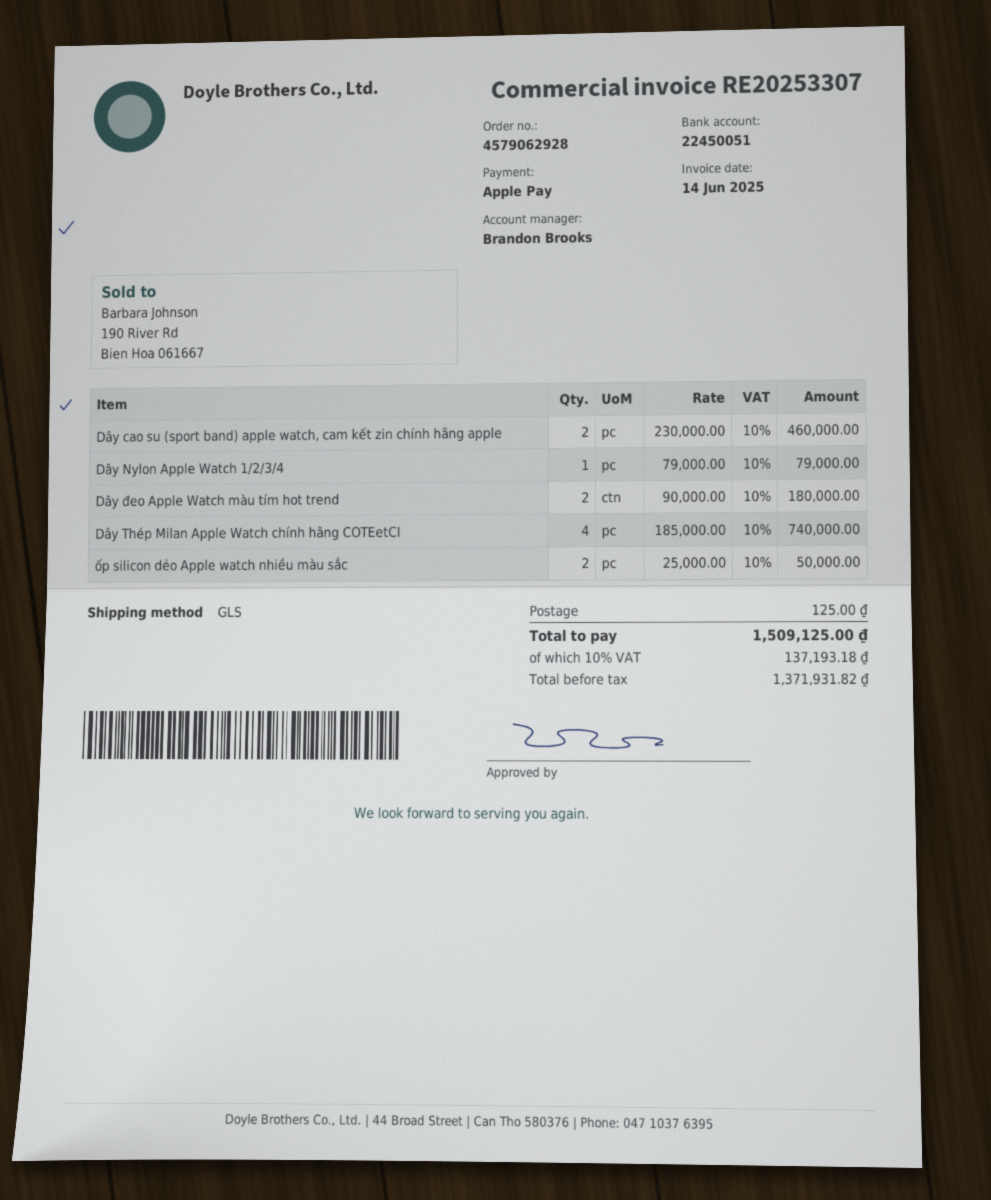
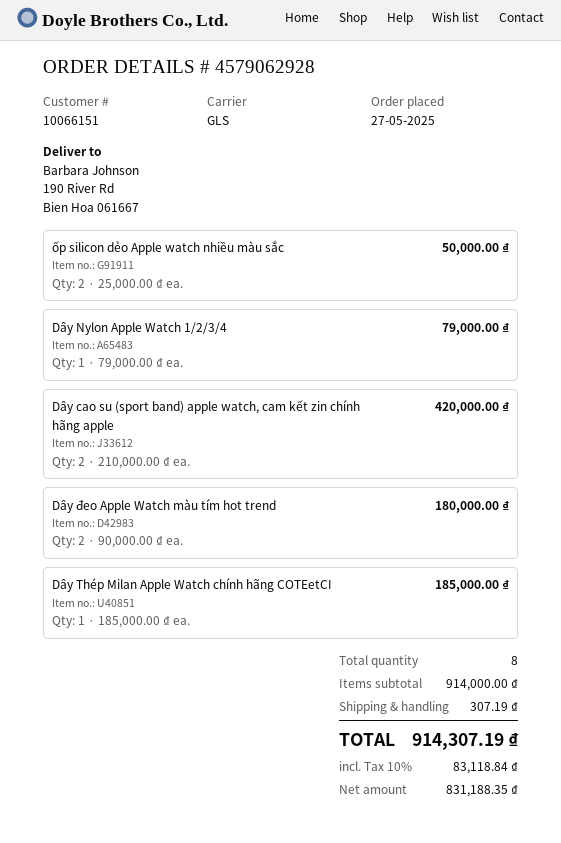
Dây cao su (sport band) apple watch, cam kết zin chính hãng apple: 2 x 230000.00 = 460000.00 -> 2 x 210000.00 = 420000.00
Dây Thép Milan Apple Watch chính hãng COTEetCI: 4 x 185000.00 = 740000.00 -> 1 x 185000.00 = 185000.00
shipping: 125.00 -> 307.19
net: 1371931.82 -> 831188.35
tax: 10% = 137193.18 -> 10% = 83118.84
total: 1509125.00 -> 914307.19

